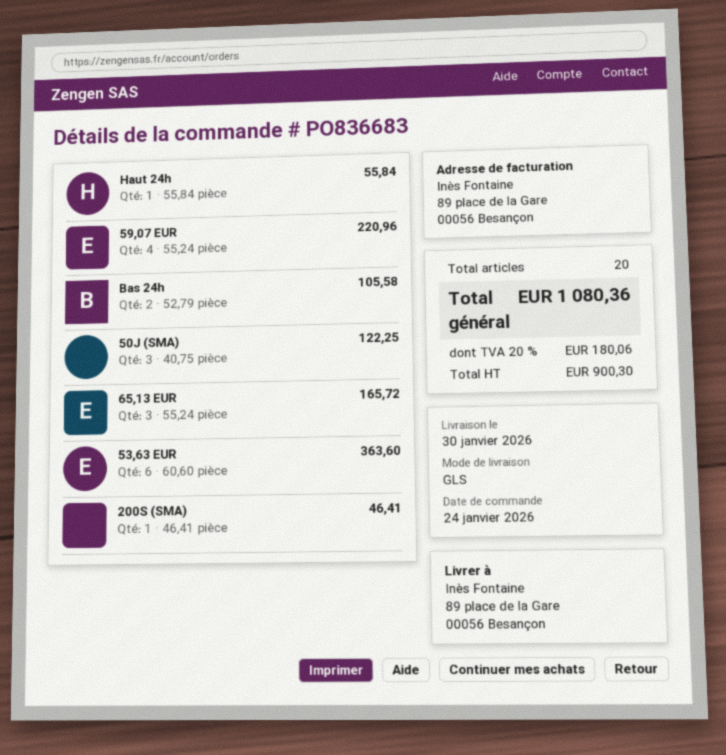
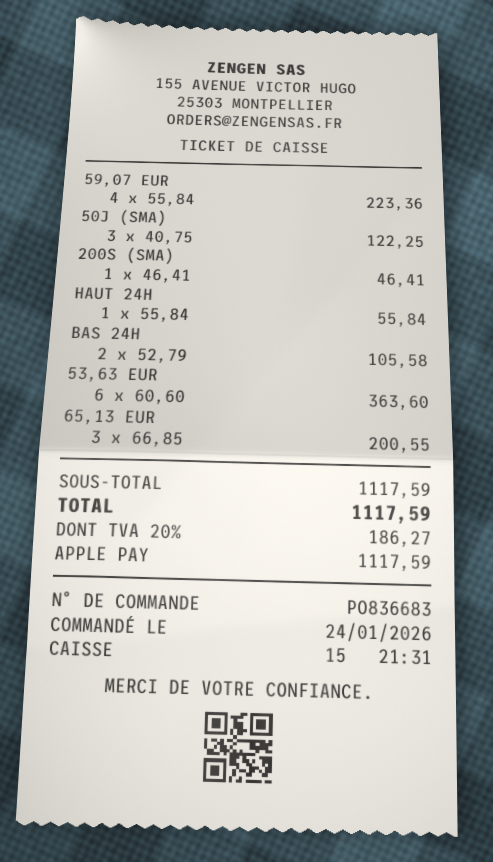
59,07 EUR: 4 x 55.24 = 220.96 -> 4 x 55.84 = 223.36
65,13 EUR: 3 x 55.24 = 165.72 -> 3 x 66.85 = 200.55
tax: 20% = 180.06 -> 20% = 186.27
total: 1080.36 -> 1117.59

